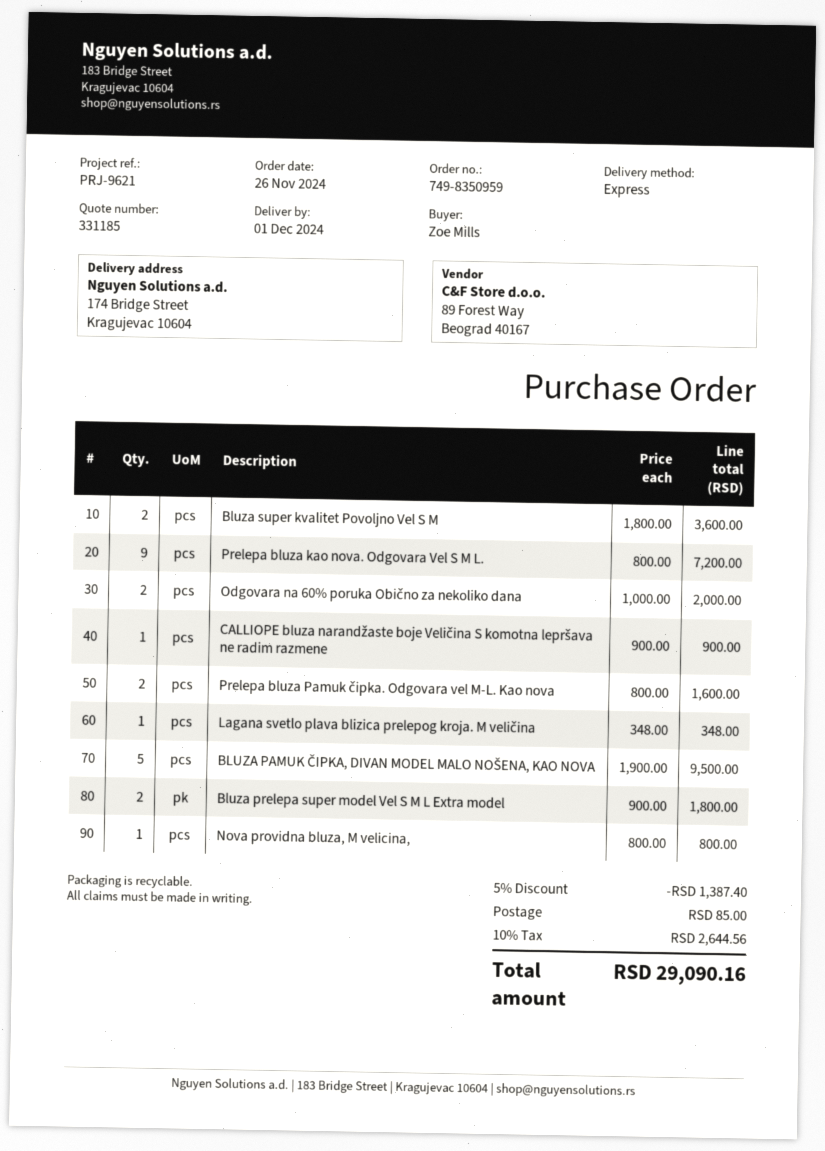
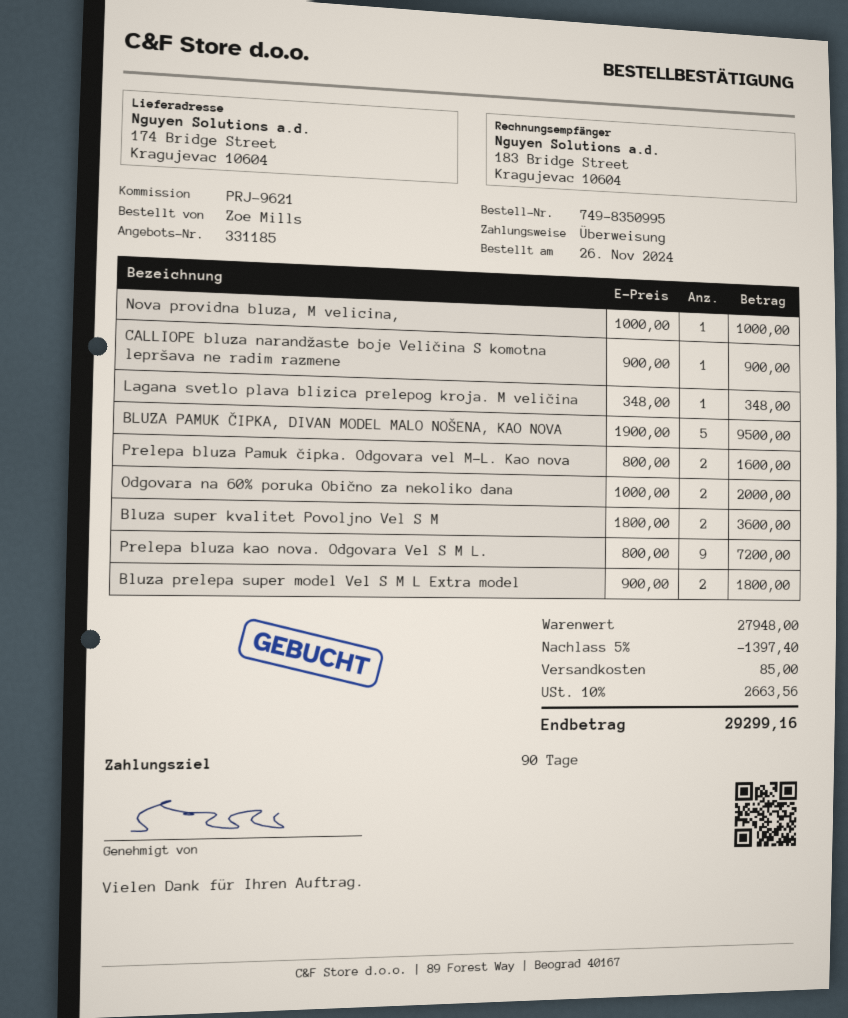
order number: 749-8350959 -> 749-8350995
Nova providna bluza, M velicina,: 1 x 800.00 = 800.00 -> 1 x 1000.00 = 1000.00
discount: 5% = 1387.40 -> 5% = 1397.40
tax: 10% = 2644.56 -> 10% = 2663.56
total: 29090.16 -> 29299.16

